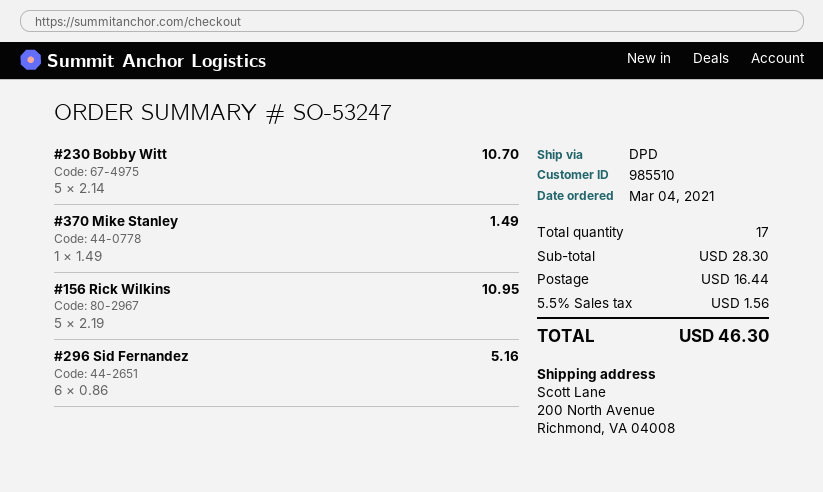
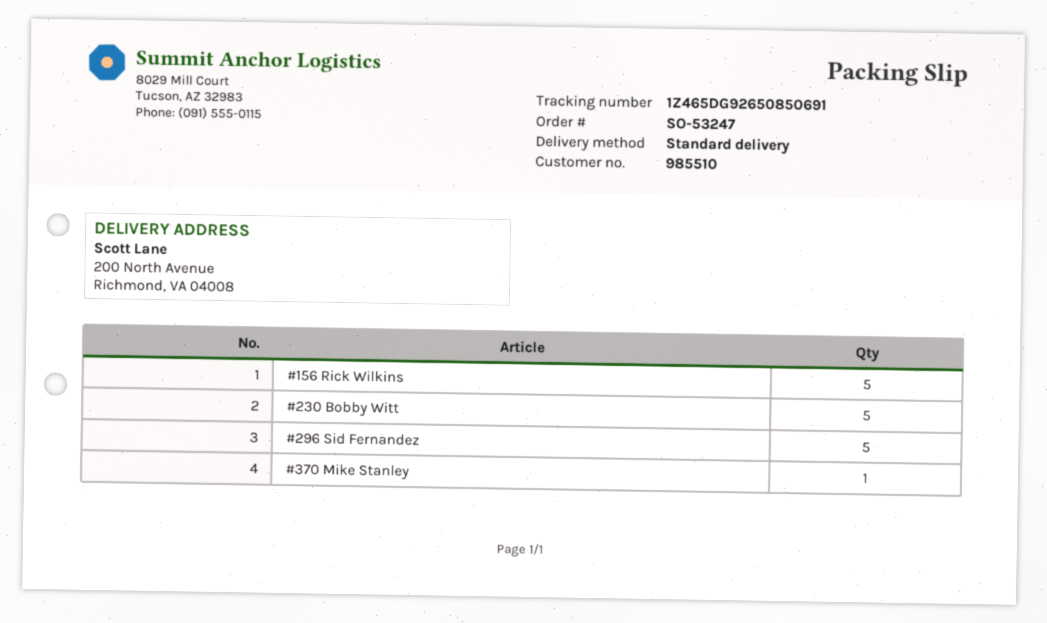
shipping method: DPD -> standard
#296 Sid Fernandez: 6 -> 5

